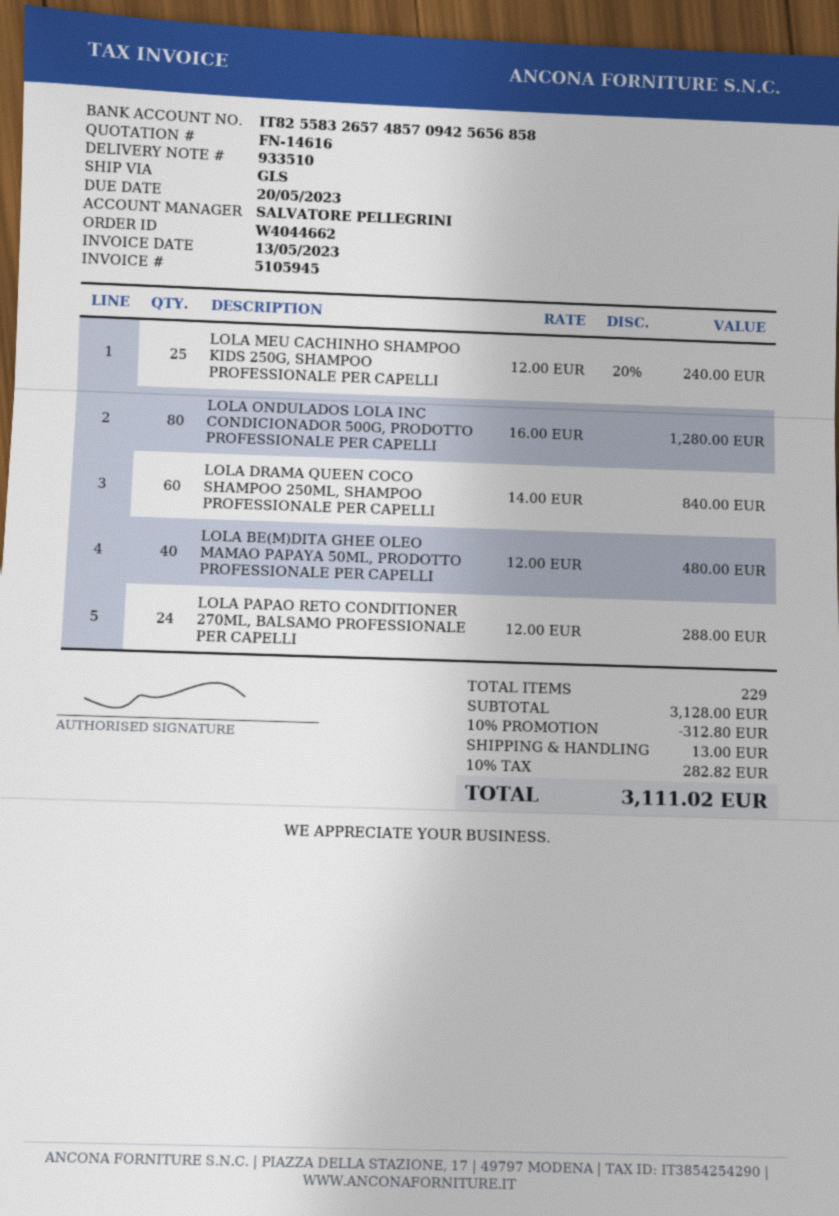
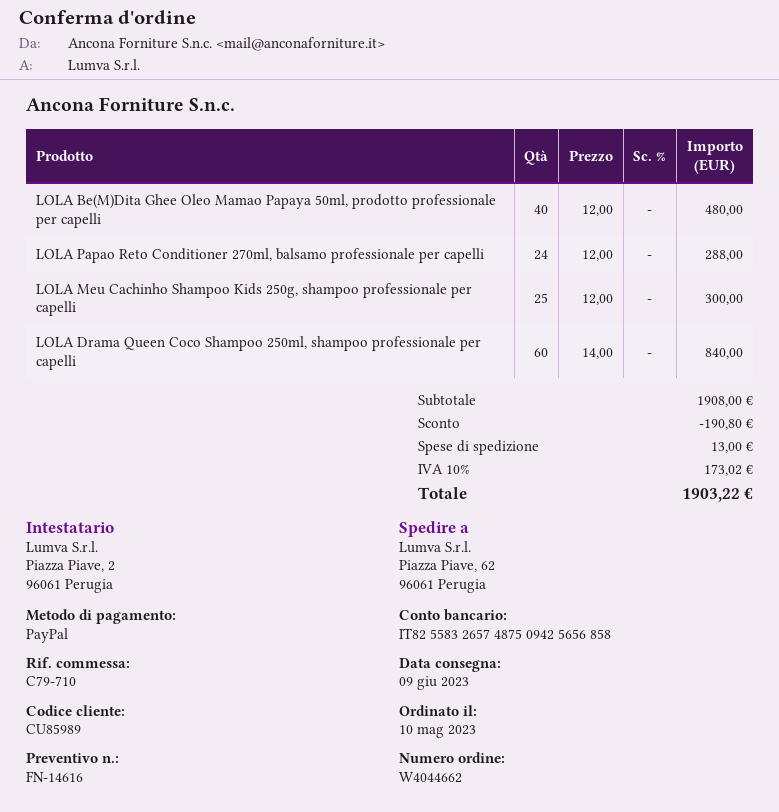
bank account: IT8255832657485709425656858 -> IT8255832657487509425656858
LOLA MEU CACHINHO SHAMPOO KIDS 250G, SHAMPOO PROFESSIONALE PER CAPELLI: 25 x 12.00 - 20% = 240.00 -> 25 x 12.00 = 300.00
LOLA ONDULADOS LOLA INC CONDICIONADOR 500G, PRODOTTO PROFESSIONALE PER CAPELLI: 80 x 16.00 = 1280.00 -> none
subtotal: 3128.00 -> 1908.00
discount: 312.80 -> 190.80
tax: 10% = 282.82 -> 10% = 173.02
total: 3111.02 -> 1903.22

